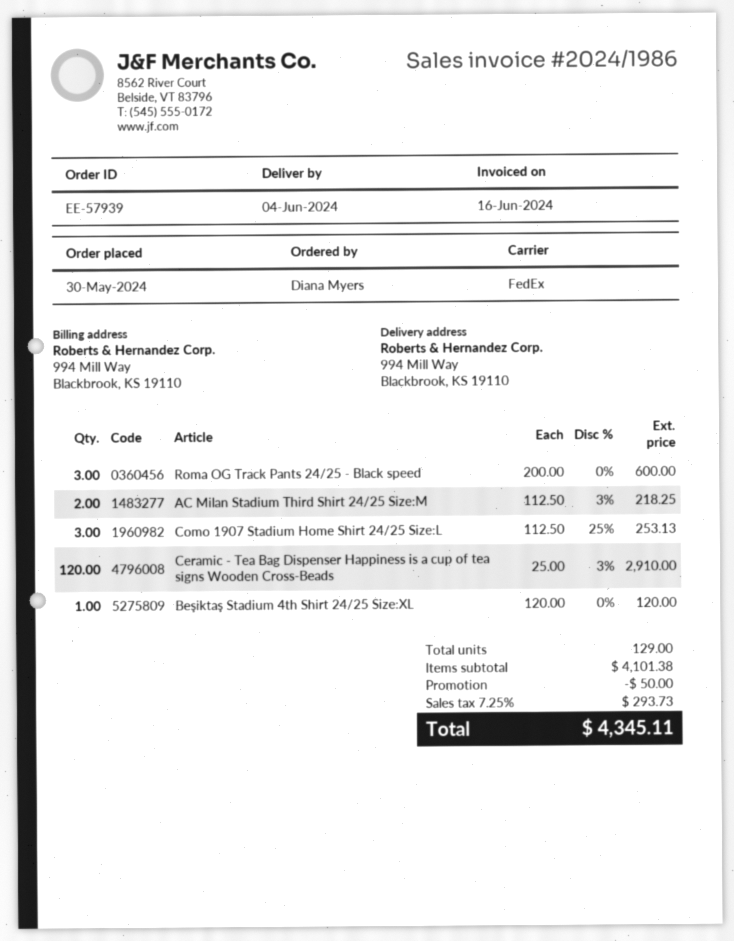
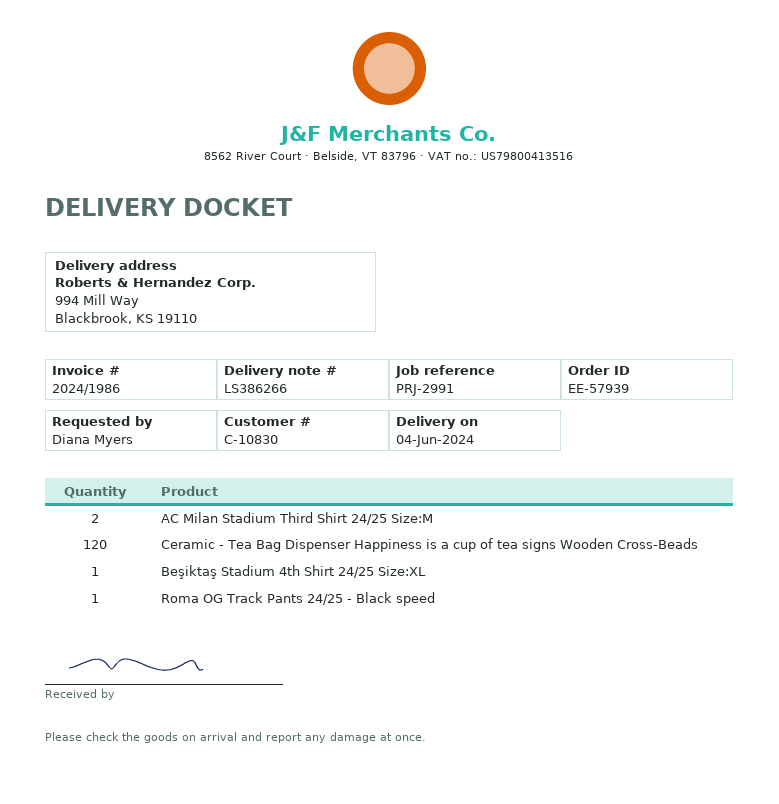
Roma OG Track Pants 24/25 - Black speed: 3 -> 1
Como 1907 Stadium Home Shirt 24/25 Size:L: 3 -> none

